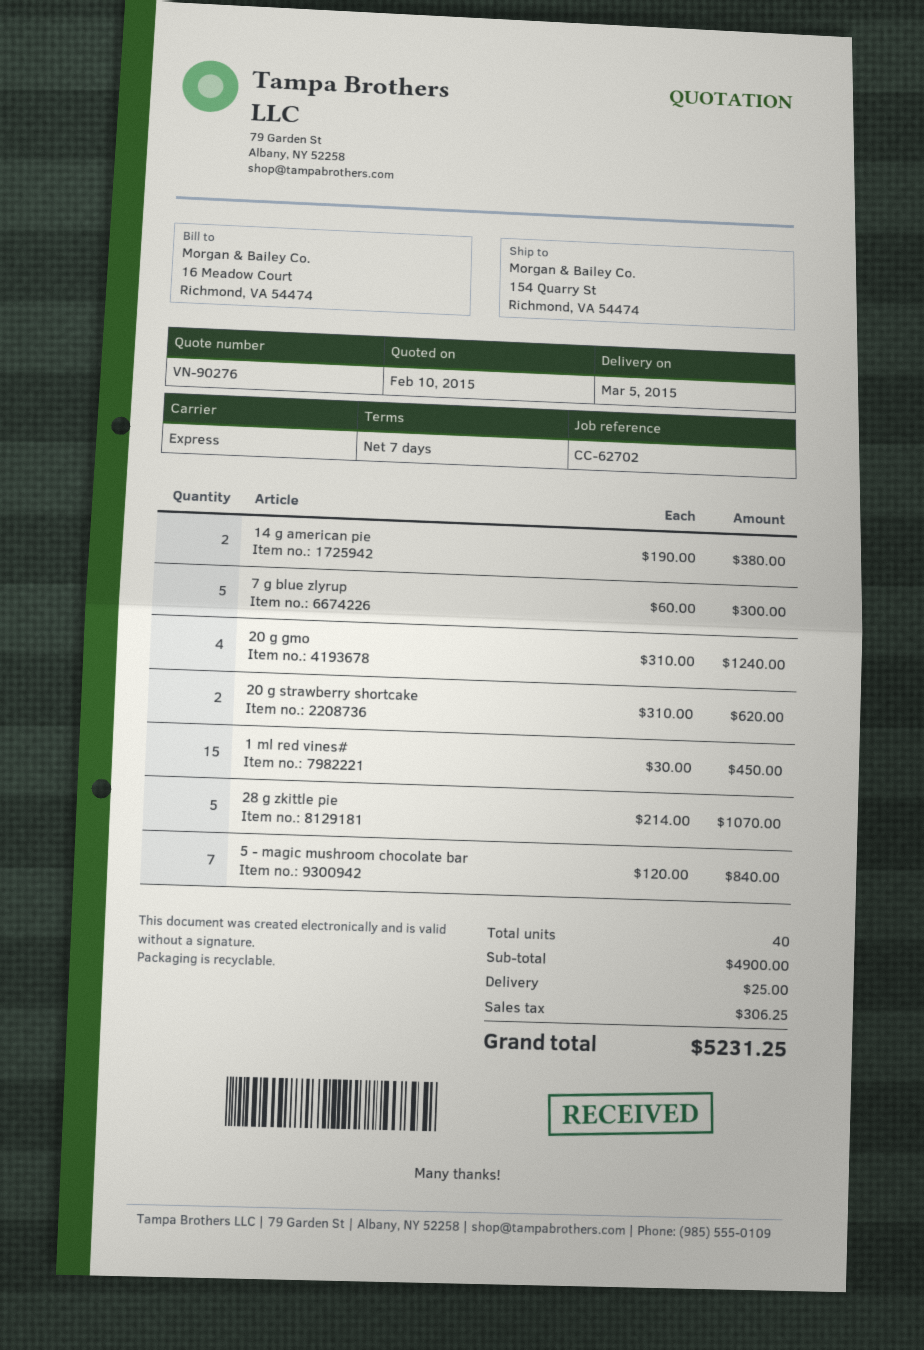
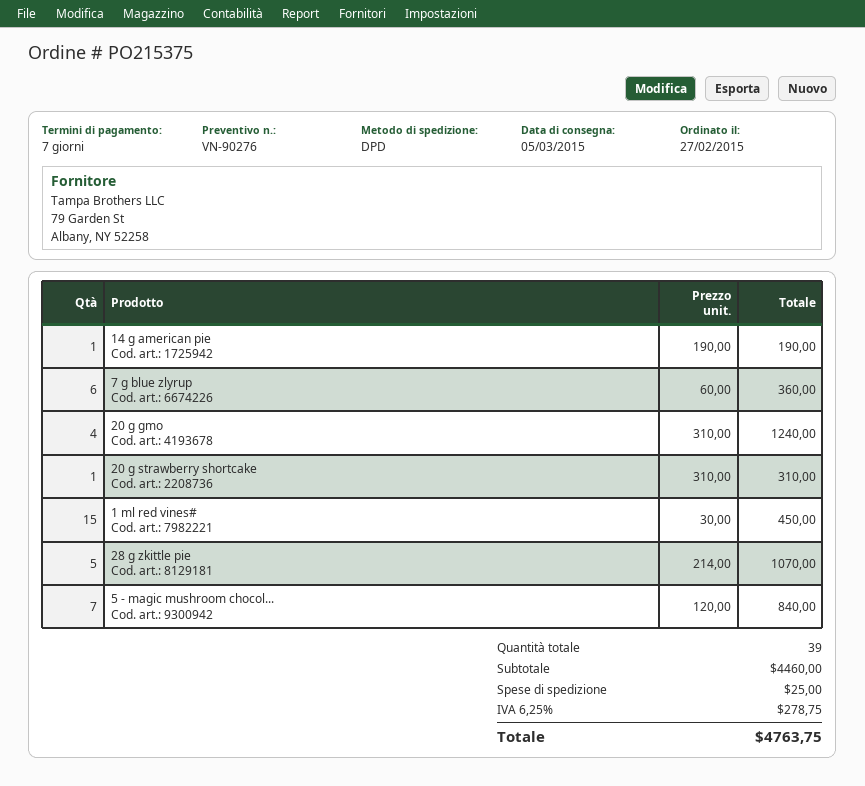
shipping method: express -> DPD
14 g american pie: 2 x 190.00 = 380.00 -> 1 x 190.00 = 190.00
7 g blue zlyrup: 5 x 60.00 = 300.00 -> 6 x 60.00 = 360.00
20 g strawberry shortcake: 2 x 310.00 = 620.00 -> 1 x 310.00 = 310.00
total quantity: 40 -> 39
subtotal: 4900.00 -> 4460.00
tax: 306.25 -> 278.75
total: 5231.25 -> 4763.75

